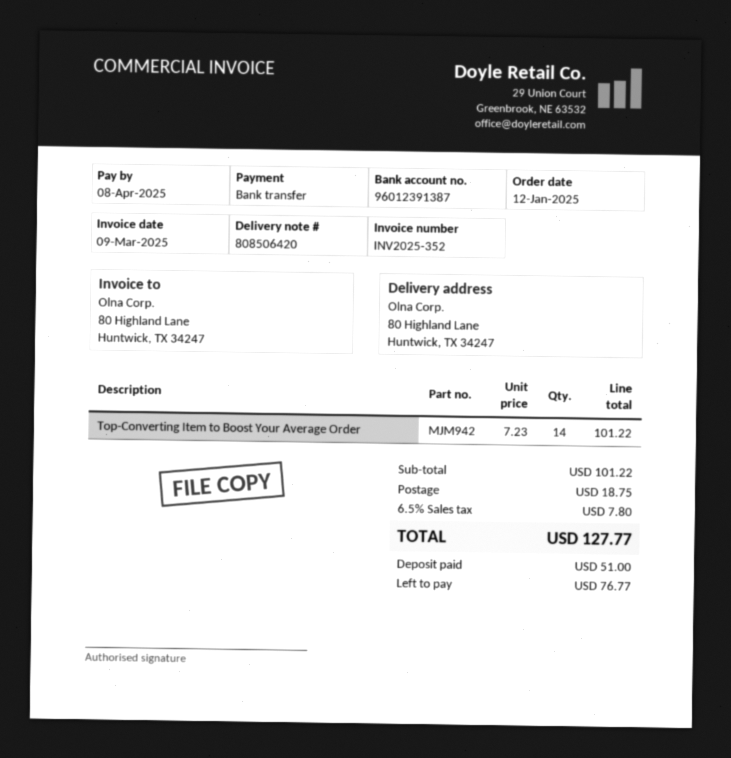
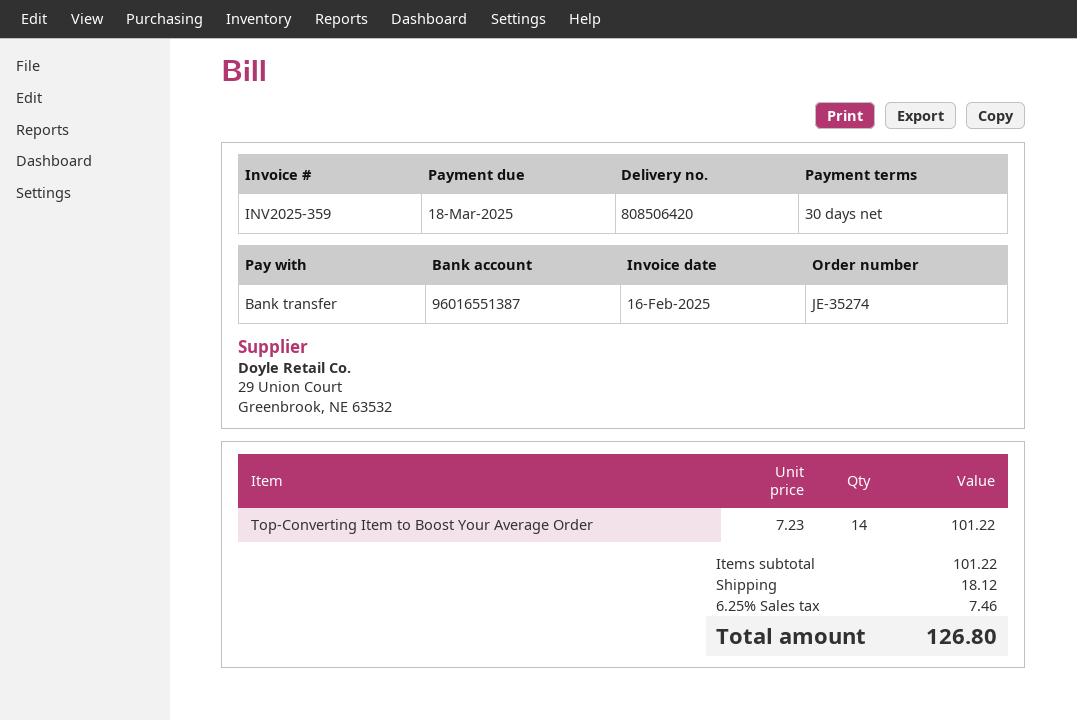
invoice number: INV2025-352 -> INV2025-359
invoice date: 2025-03-09 -> 2025-02-16
due date: 2025-04-08 -> 2025-03-18
bank account: 96012391387 -> 96016551387
shipping: 18.75 -> 18.12
tax: 6.5% = 7.80 -> 6.25% = 7.46
total: 127.77 -> 126.80

